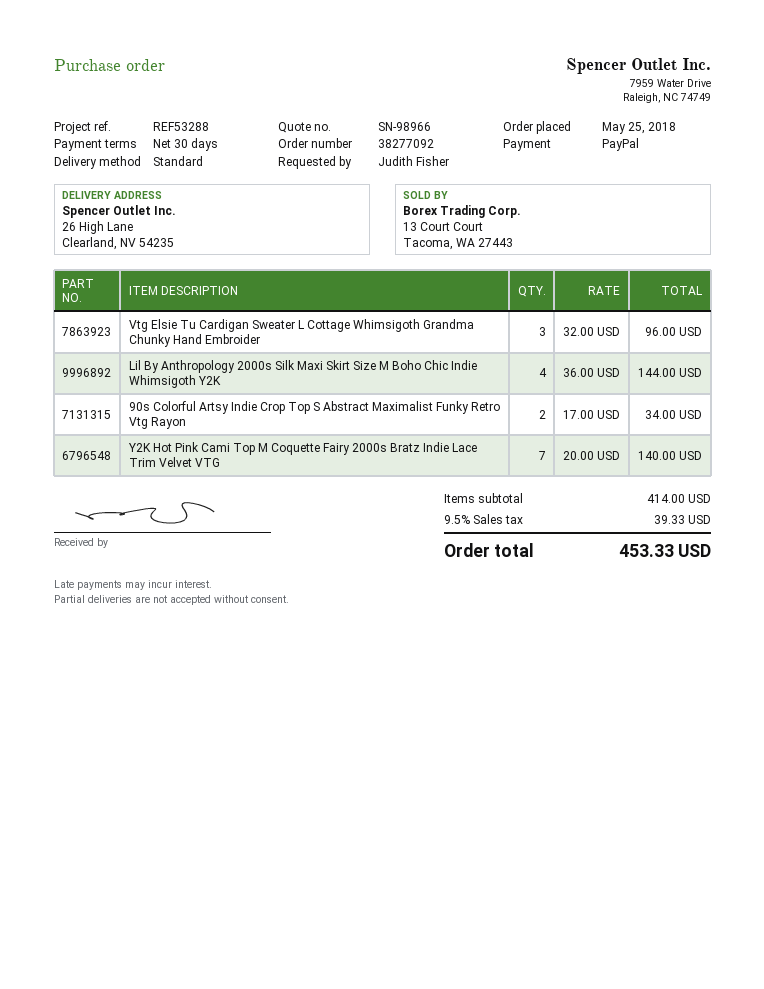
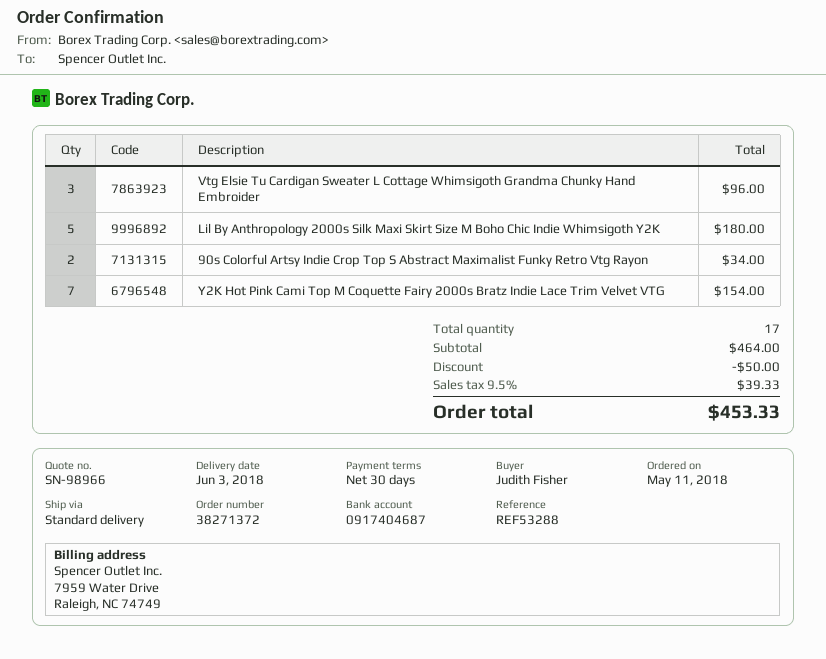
order number: 38277092 -> 38271372
order date: 2018-05-25 -> 2018-05-11
Lil By Anthropology 2000s Silk Maxi Skirt Size M Boho Chic Indie Whimsigoth Y2K: 4 for 144.00 -> 5 for 180.00
Y2K Hot Pink Cami Top M Coquette Fairy 2000s Bratz Indie Lace Trim Velvet VTG: 7 for 140.00 -> 7 for 154.00
subtotal: 414.00 -> 464.00
discount: none -> 50.00

